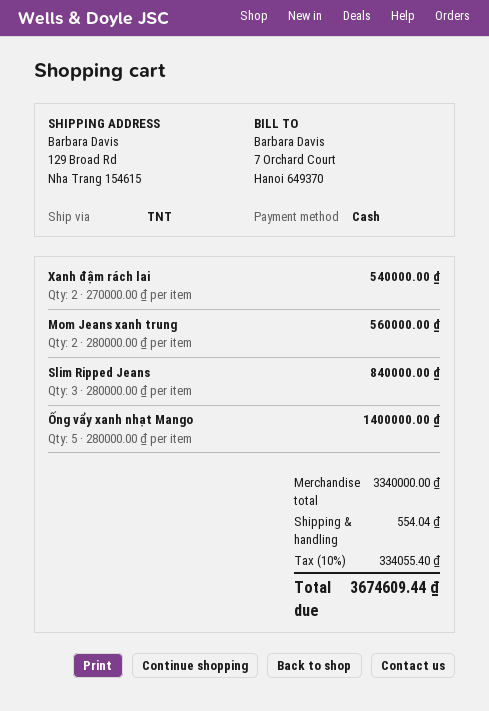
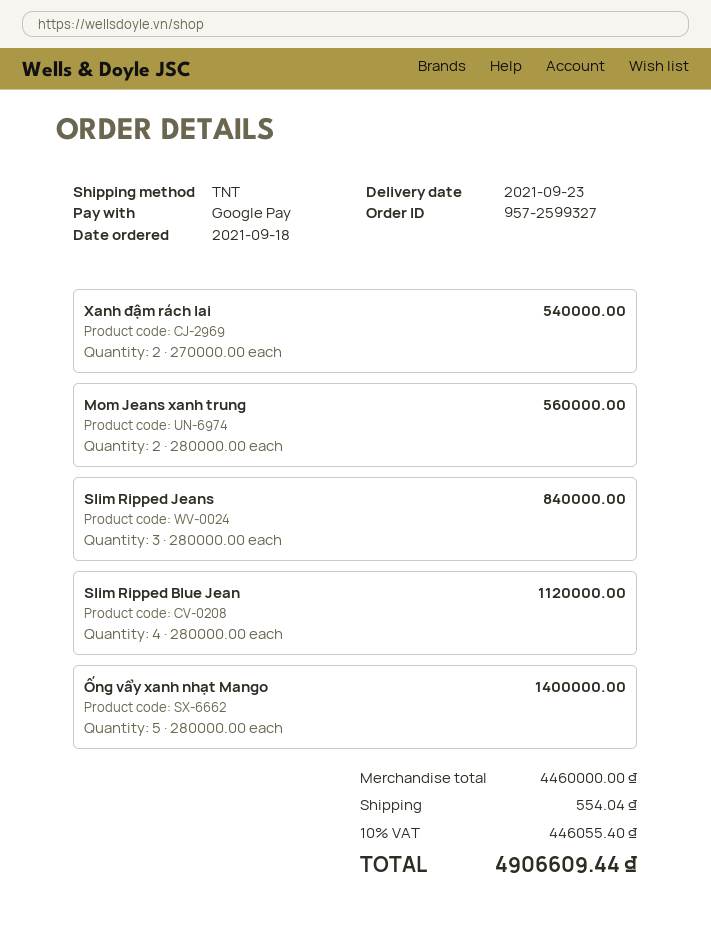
payment method: cash -> Google Pay
Slim Ripped Blue Jean: none -> 4 x 280000.00 = 1120000.00
subtotal: 3340000.00 -> 4460000.00
tax: 10% = 334055.40 -> 10% = 446055.40
total: 3674609.44 -> 4906609.44

